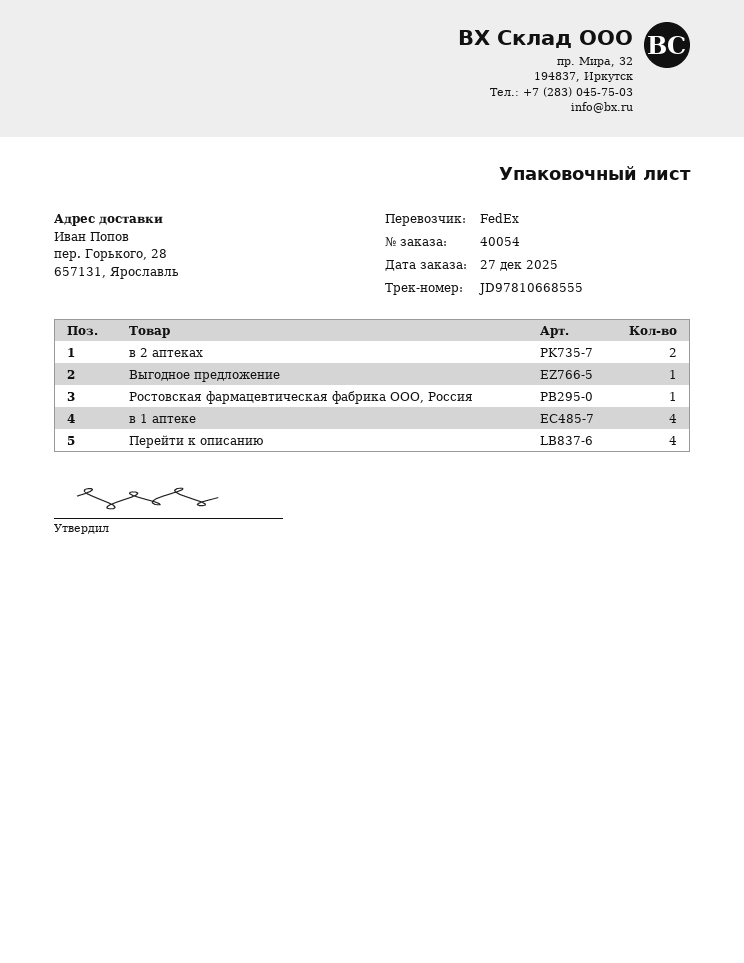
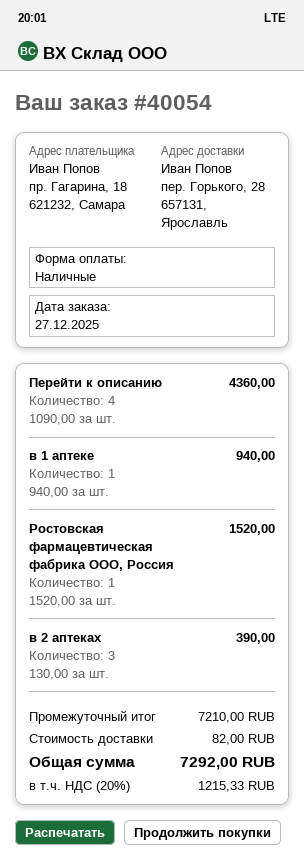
в 2 аптеках: 2 -> 3
Выгодное предложение: 1 -> none
в 1 аптеке: 4 -> 1

